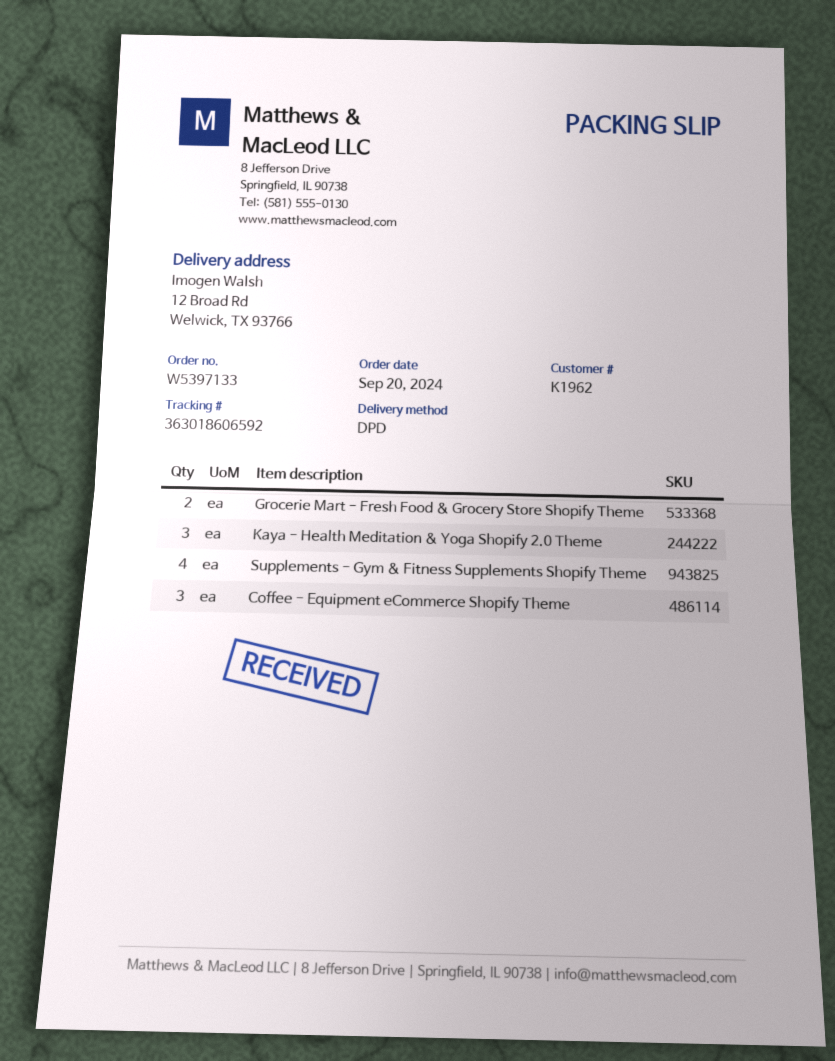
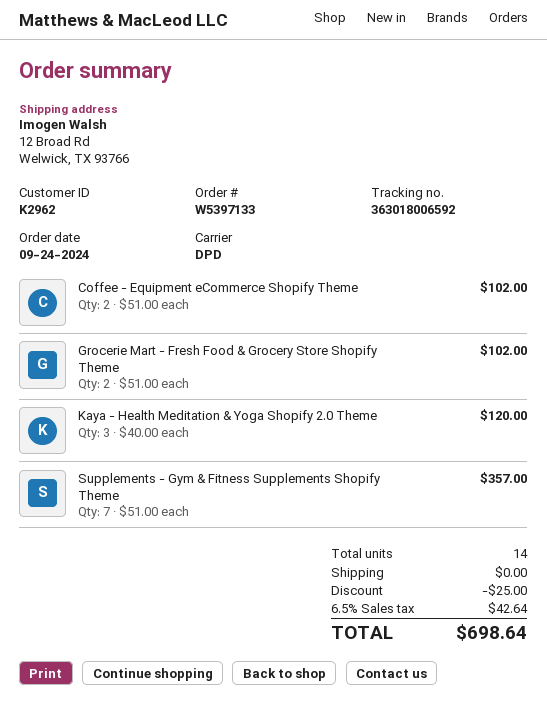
order date: 2024-09-20 -> 2024-09-24
customer number: K1962 -> K2962
tracking number: 363018606592 -> 363018006592
Supplements - Gym & Fitness Supplements Shopify Theme: 4 -> 7
Coffee - Equipment eCommerce Shopify Theme: 3 -> 2

